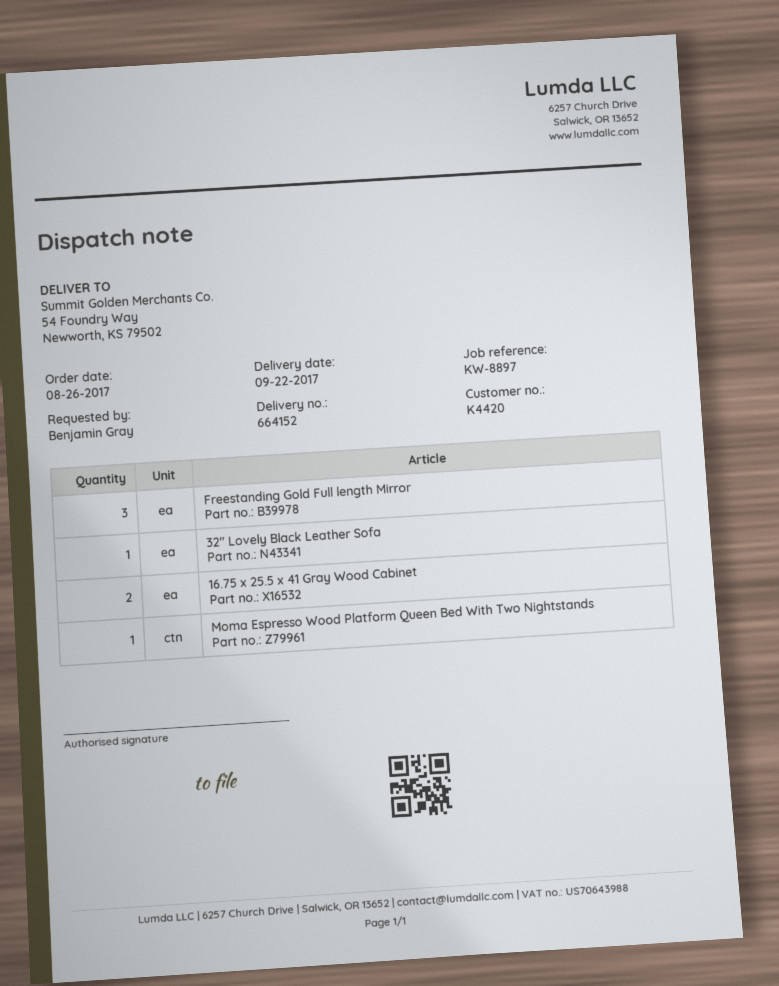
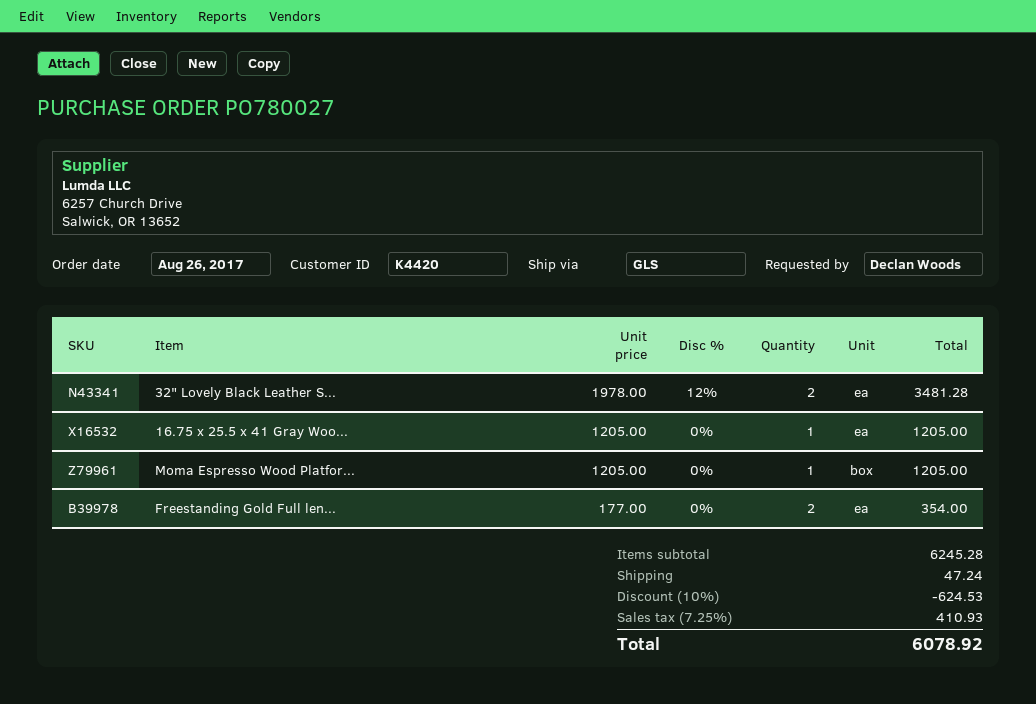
ordered by: Benjamin Gray -> Declan Woods
Freestanding Gold Full length Mirror: 3 -> 2
32" Lovely Black Leather Sofa: 1 -> 2
16.75 x 25.5 x 41 Gray Wood Cabinet: 2 -> 1

